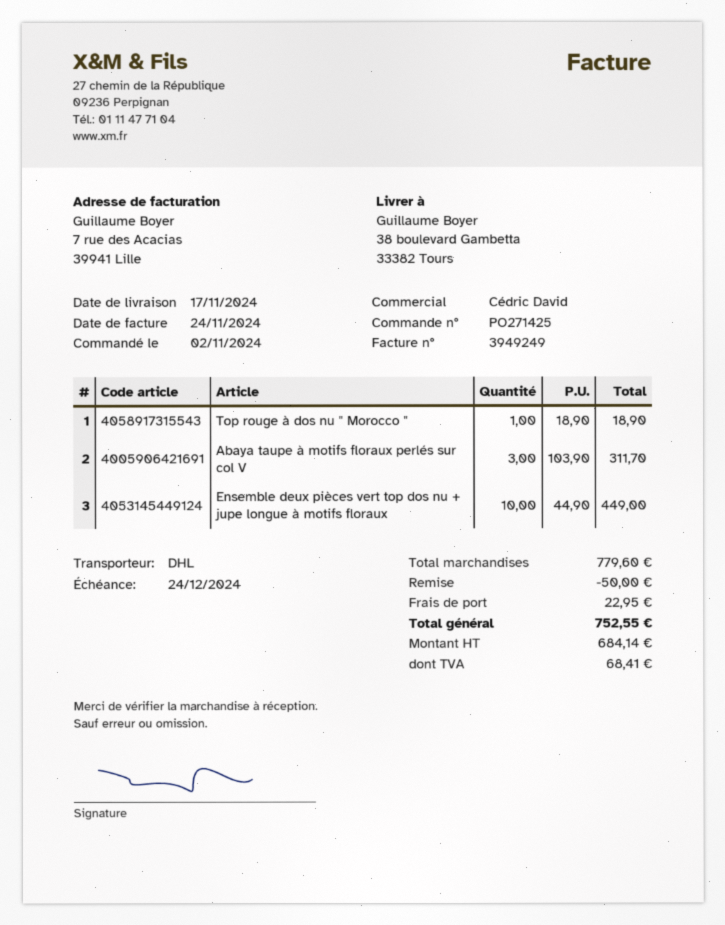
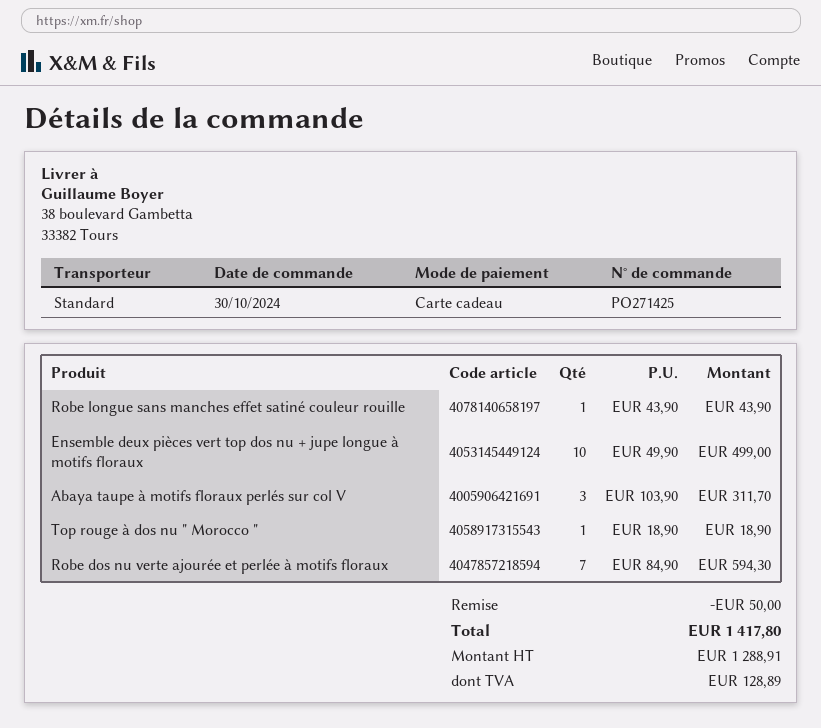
order date: 2024-11-02 -> 2024-10-30
shipping method: DHL -> standard
Ensemble deux pièces vert top dos nu + jupe longue à motifs floraux: 10 x 44.90 = 449.00 -> 10 x 49.90 = 499.00
Robe longue sans manches effet satiné couleur rouille: none -> 1 x 43.90 = 43.90
Robe dos nu verte ajourée et perlée à motifs floraux: none -> 7 x 84.90 = 594.30
shipping: 22.95 -> none
net: 684.14 -> 1288.91
tax: 68.41 -> 128.89
total: 752.55 -> 1417.80

